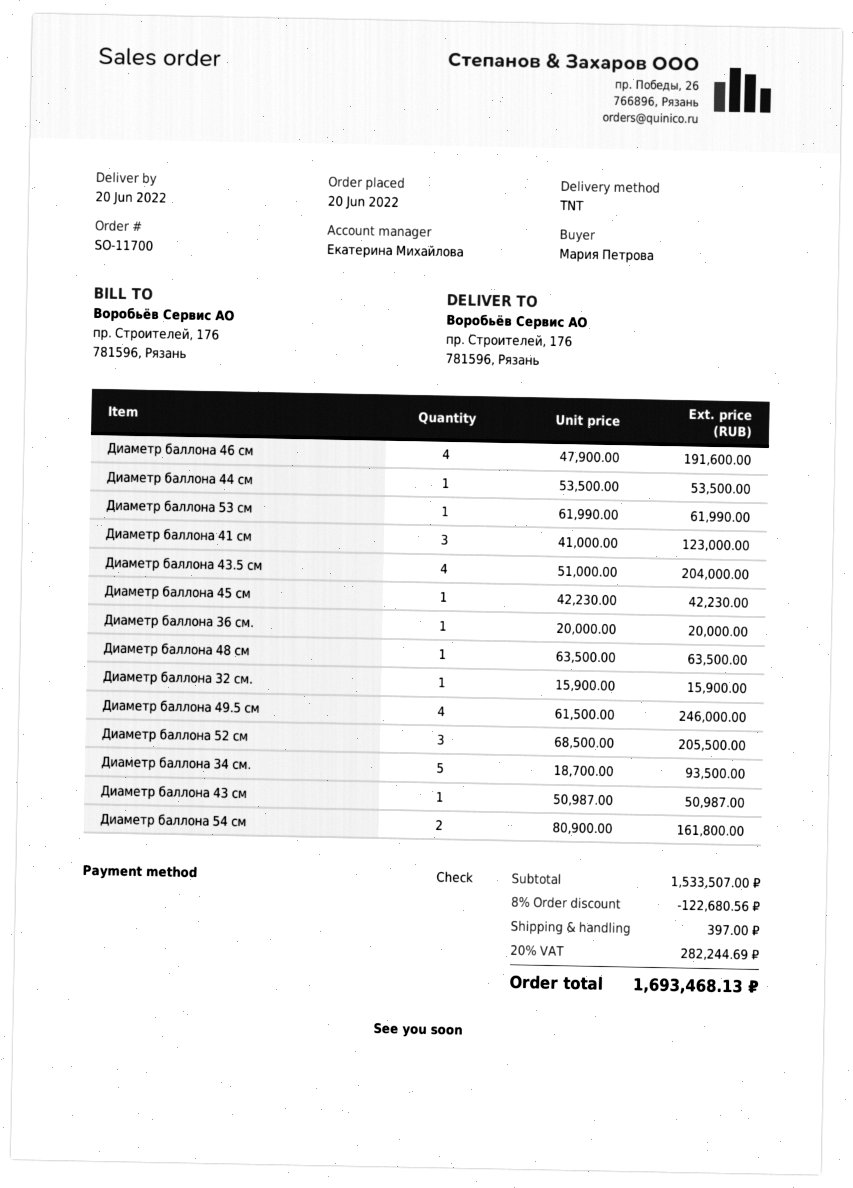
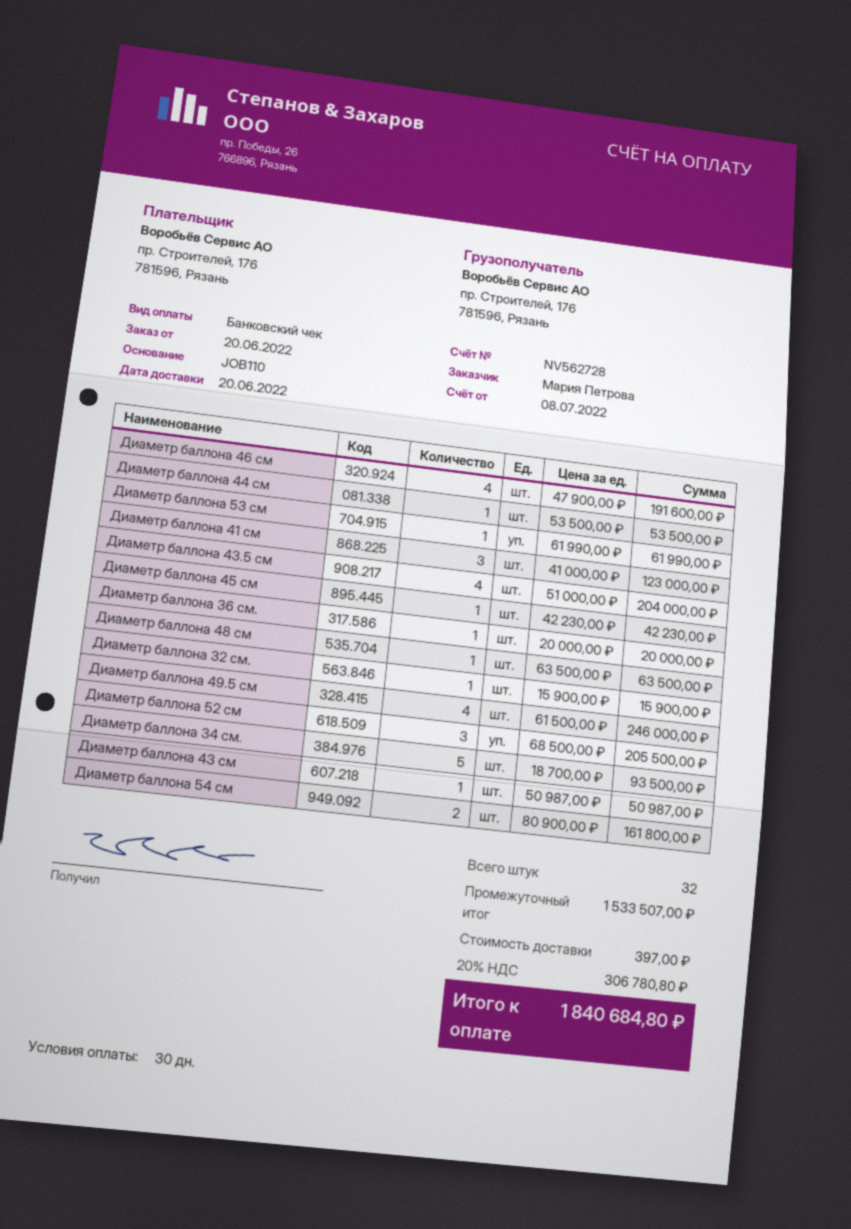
discount: 8% = 122680.56 -> none
tax: 20% = 282244.69 -> 20% = 306780.80
total: 1693468.13 -> 1840684.80

